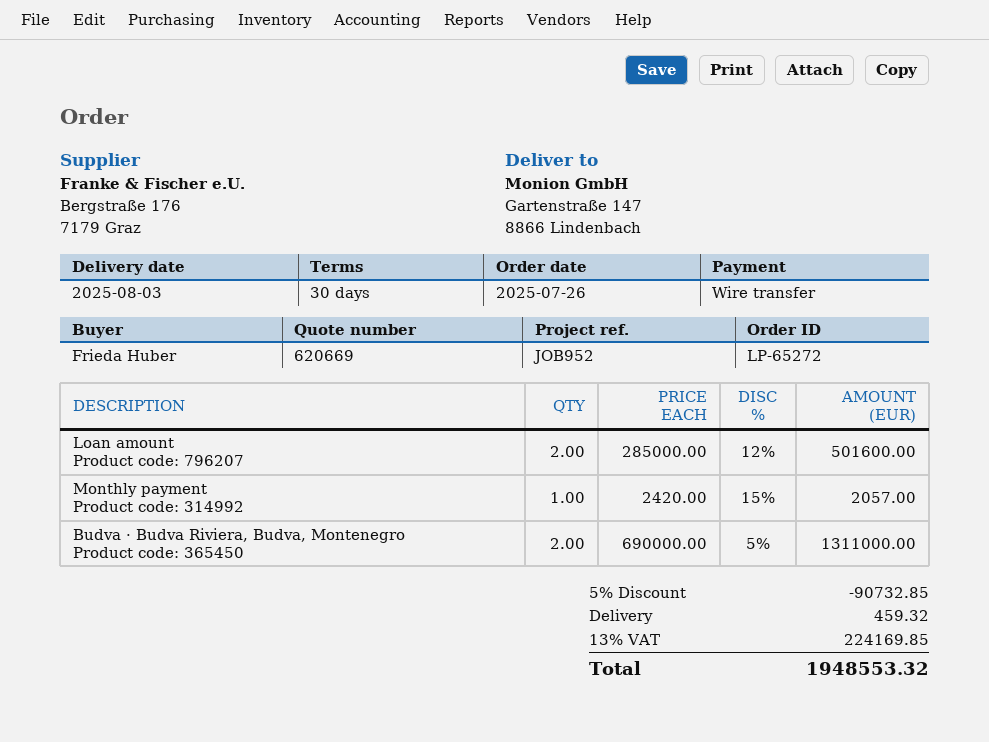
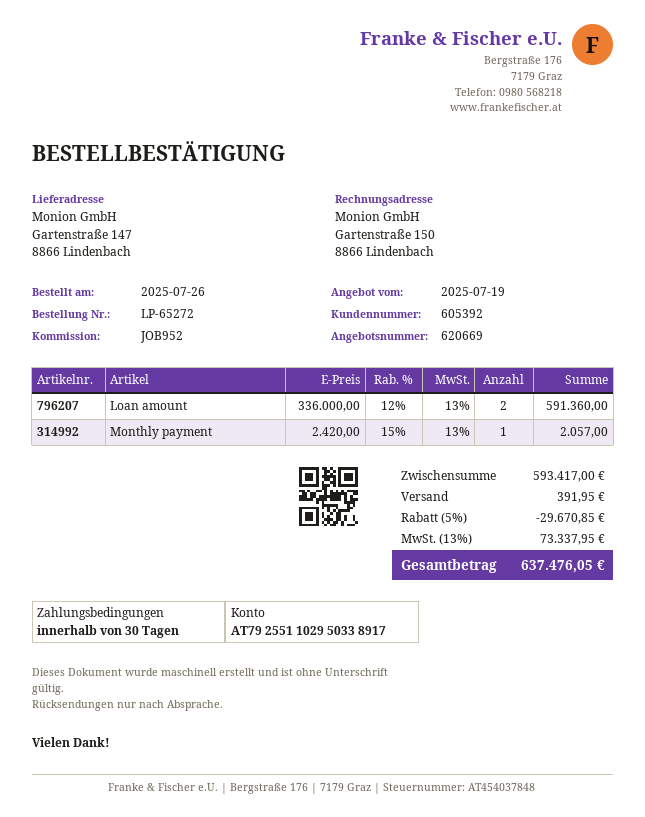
Loan amount: 2 x 285000.00 - 12% = 501600.00 -> 2 x 336000.00 - 12% = 591360.00
Budva · Budva Riviera, Budva, Montenegro: 2 x 690000.00 - 5% = 1311000.00 -> none
discount: 5% = 90732.85 -> 5% = 29670.85
shipping: 459.32 -> 391.95
tax: 13% = 224169.85 -> 13% = 73337.95
total: 1948553.32 -> 637476.05

